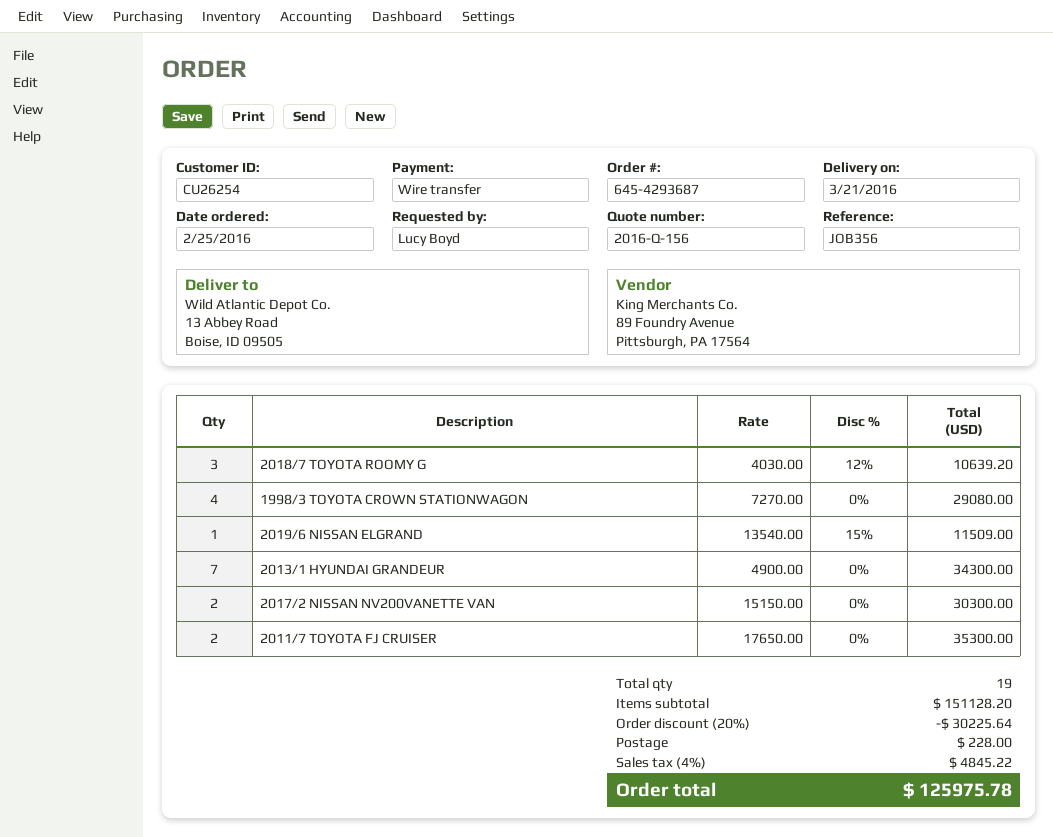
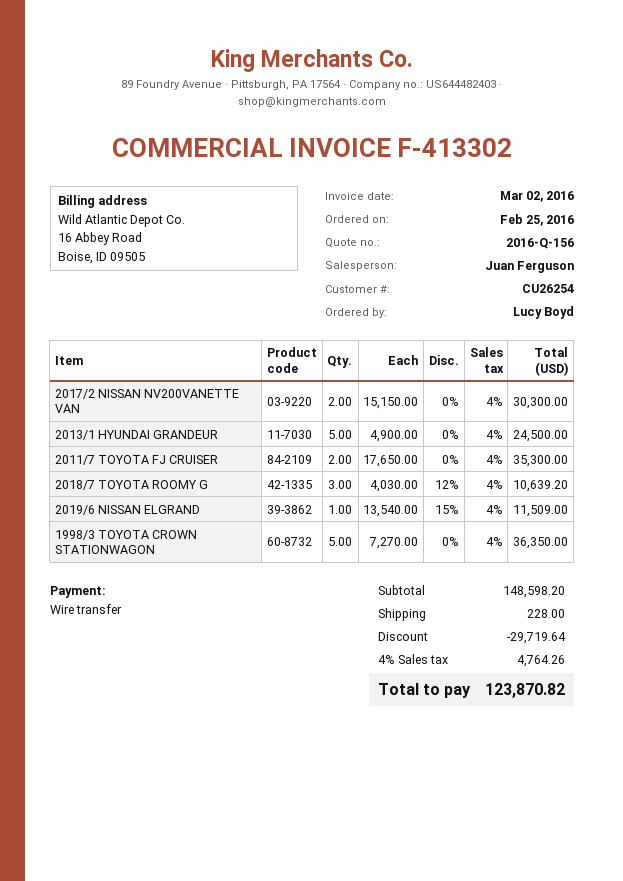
1998/3 TOYOTA CROWN STATIONWAGON: 4 x 7270.00 = 29080.00 -> 5 x 7270.00 = 36350.00
2013/1 HYUNDAI GRANDEUR: 7 x 4900.00 = 34300.00 -> 5 x 4900.00 = 24500.00
subtotal: 151128.20 -> 148598.20
discount: 30225.64 -> 29719.64
tax: 4% = 4845.22 -> 4% = 4764.26
total: 125975.78 -> 123870.82

